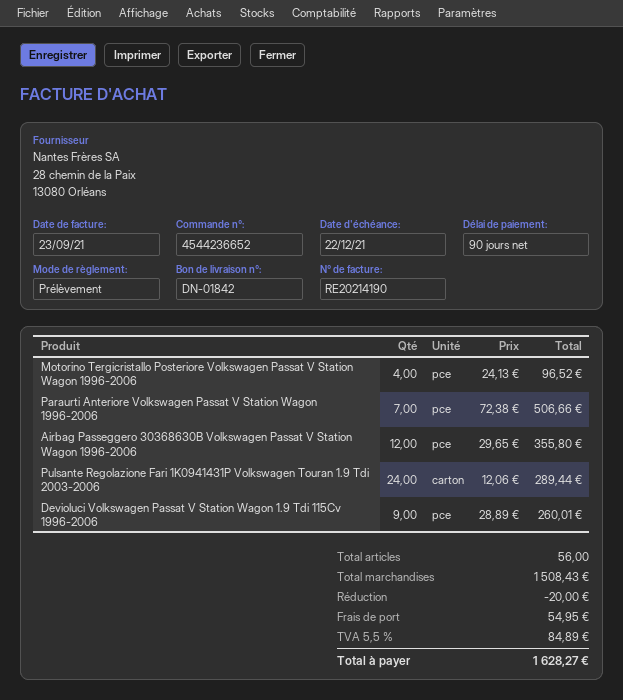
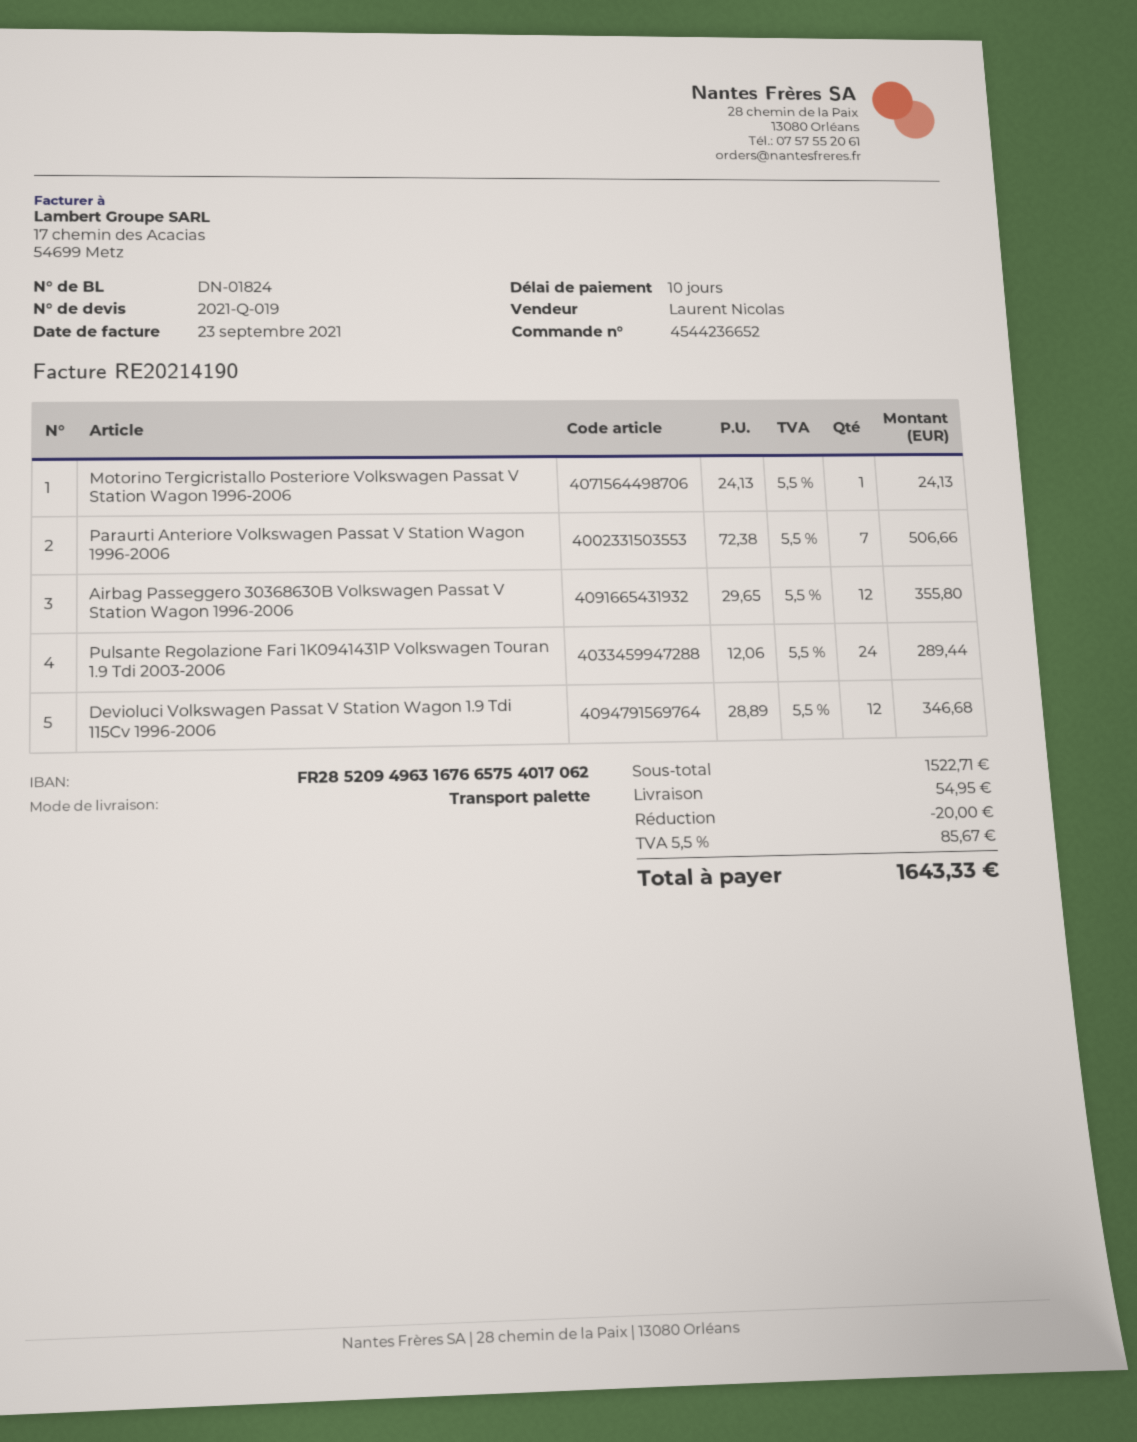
delivery note number: DN-01842 -> DN-01824
payment terms: 90 days -> 10 days
Motorino Tergicristallo Posteriore Volkswagen Passat V Station Wagon 1996-2006: 4 x 24.13 = 96.52 -> 1 x 24.13 = 24.13
Devioluci Volkswagen Passat V Station Wagon 1.9 Tdi 115Cv 1996-2006: 9 x 28.89 = 260.01 -> 12 x 28.89 = 346.68
subtotal: 1508.43 -> 1522.71
tax: 5.5% = 84.89 -> 5.5% = 85.67
total: 1628.27 -> 1643.33

